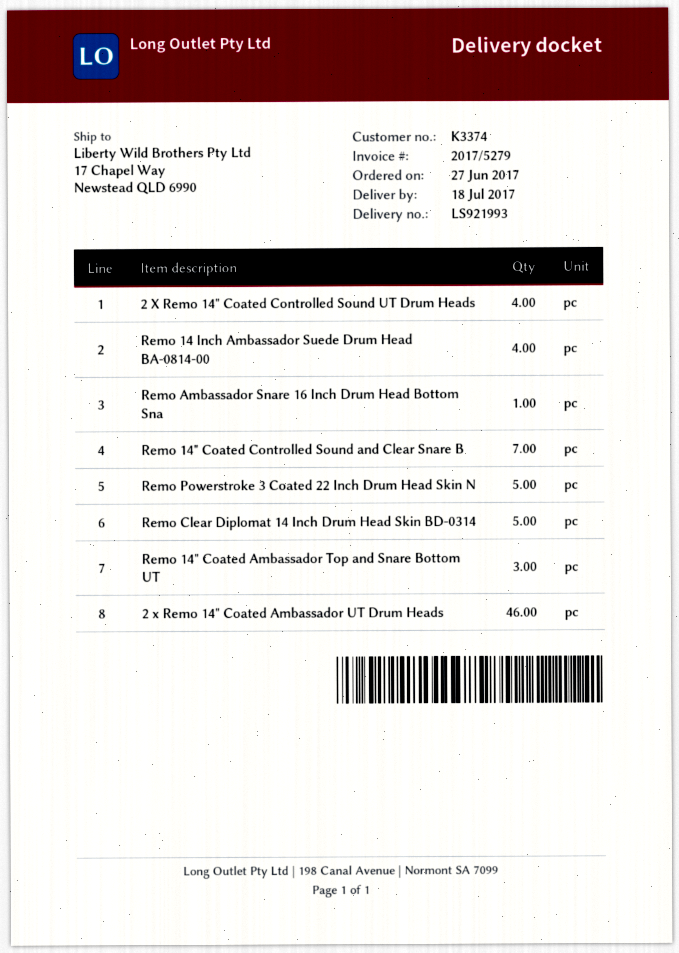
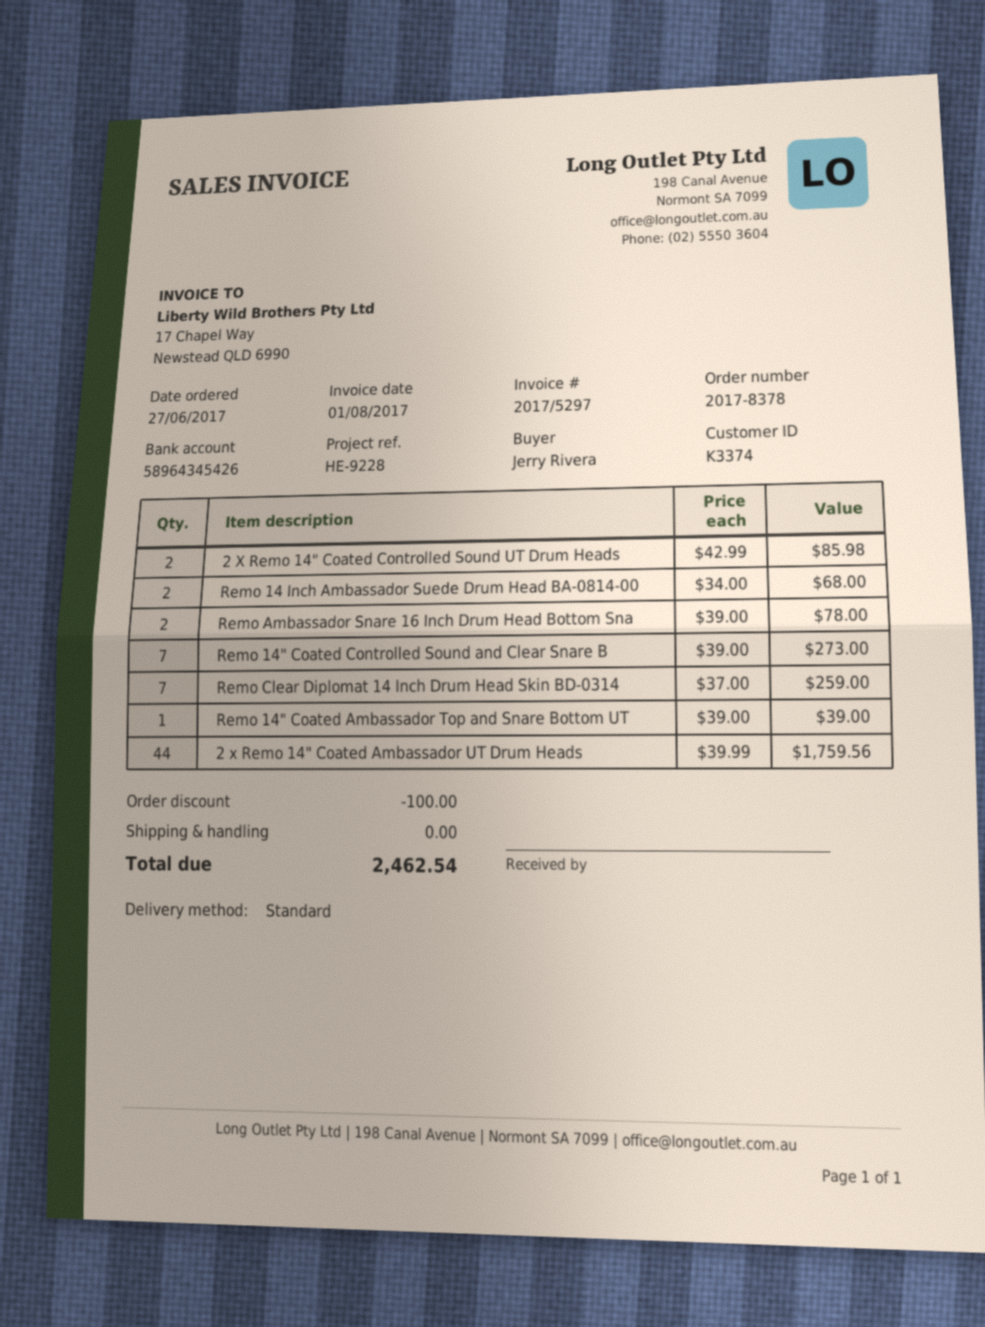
invoice number: 2017/5279 -> 2017/5297
2 X Remo 14" Coated Controlled Sound UT Drum Heads: 4 -> 2
Remo 14 Inch Ambassador Suede Drum Head BA-0814-00: 4 -> 2
Remo Ambassador Snare 16 Inch Drum Head Bottom Sna: 1 -> 2
Remo Powerstroke 3 Coated 22 Inch Drum Head Skin N: 5 -> none
Remo Clear Diplomat 14 Inch Drum Head Skin BD-0314: 5 -> 7
Remo 14" Coated Ambassador Top and Snare Bottom UT: 3 -> 1
2 x Remo 14" Coated Ambassador UT Drum Heads: 46 -> 44

